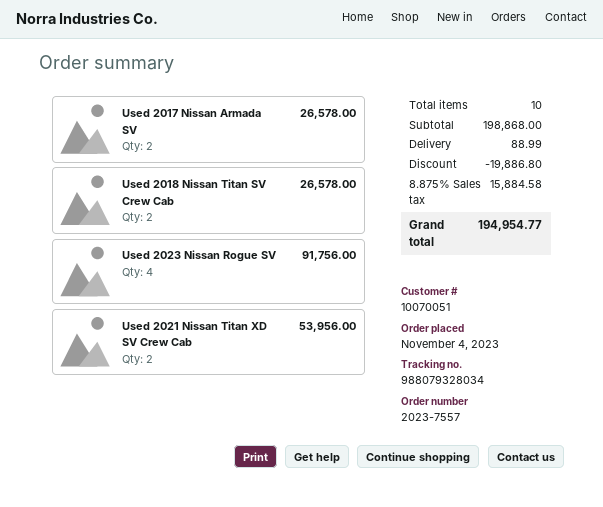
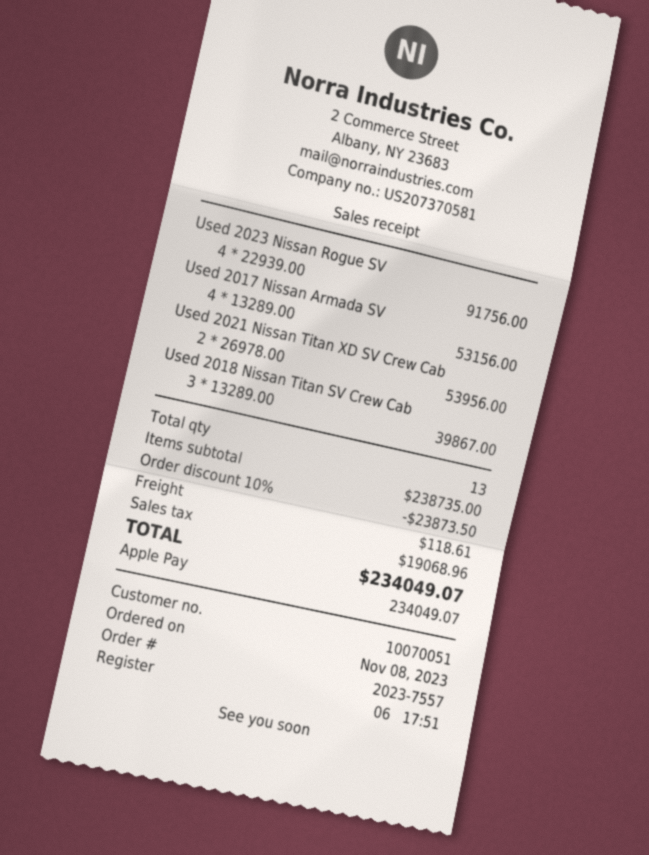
order date: 2023-11-04 -> 2023-11-08
Used 2017 Nissan Armada SV: 2 for 26578.00 -> 4 for 53156.00
Used 2018 Nissan Titan SV Crew Cab: 2 for 26578.00 -> 3 for 39867.00
total quantity: 10 -> 13
subtotal: 198868.00 -> 238735.00
discount: 19886.80 -> 23873.50
shipping: 88.99 -> 118.61
tax: 15884.58 -> 19068.96
total: 194954.77 -> 234049.07

